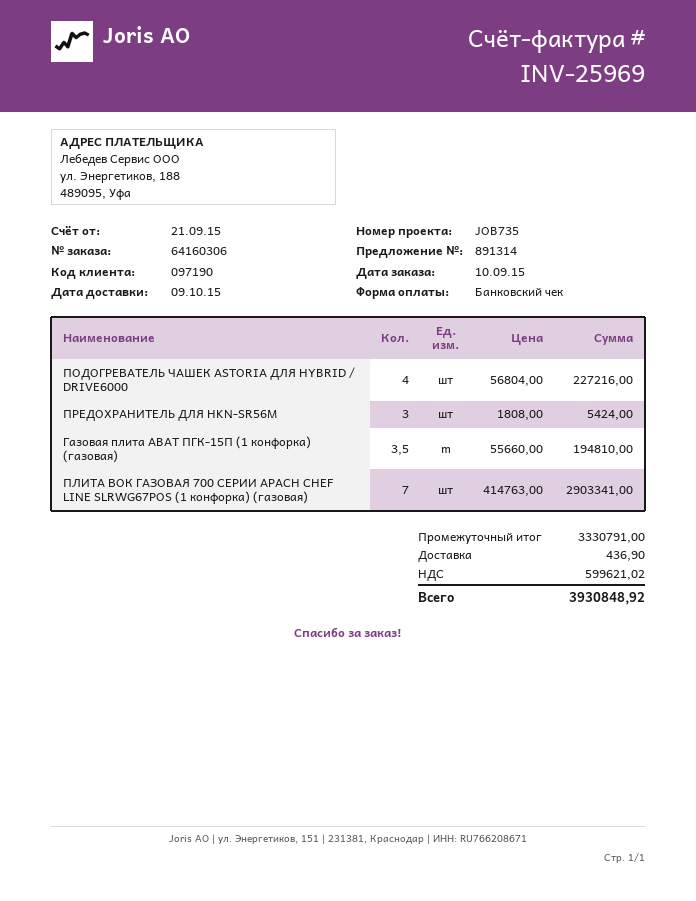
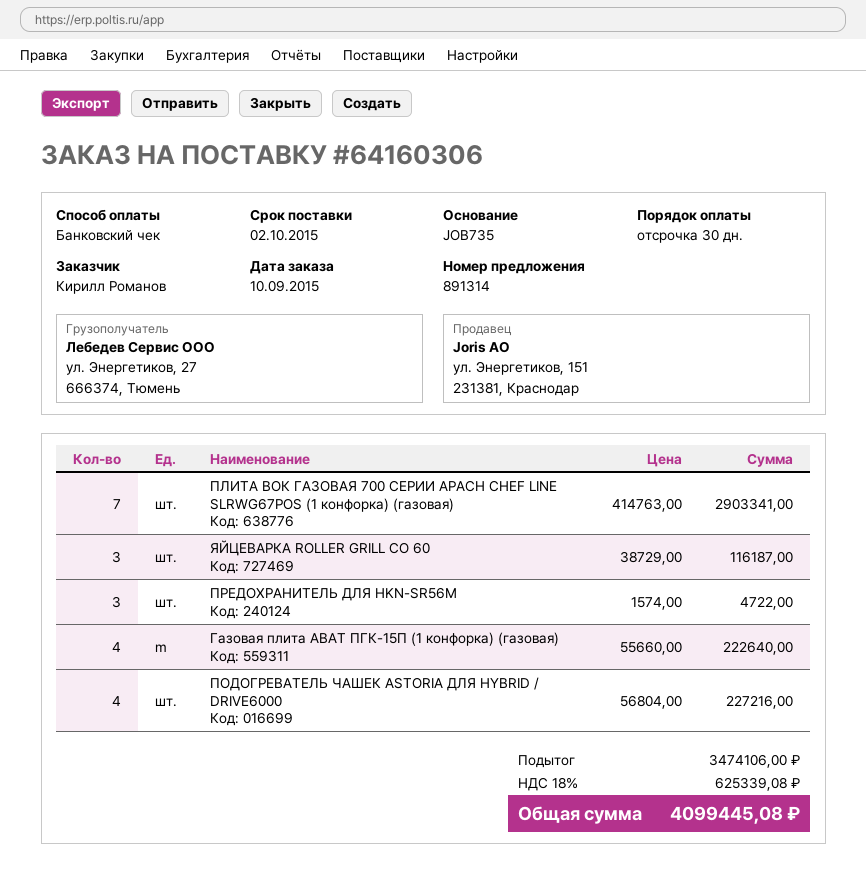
delivery date: 2015-10-09 -> 2015-10-02
ПРЕДОХРАНИТЕЛЬ ДЛЯ HKN-SR56M: 3 x 1808.00 = 5424.00 -> 3 x 1574.00 = 4722.00
Газовая плита ABAT ПГК-15П (1 конфорка) (газовая): 3.5 x 55660.00 = 194810.00 -> 4 x 55660.00 = 222640.00
ЯЙЦЕВАРКА ROLLER GRILL CO 60: none -> 3 x 38729.00 = 116187.00
subtotal: 3330791.00 -> 3474106.00
shipping: 436.90 -> none
tax: 599621.02 -> 625339.08
total: 3930848.92 -> 4099445.08

